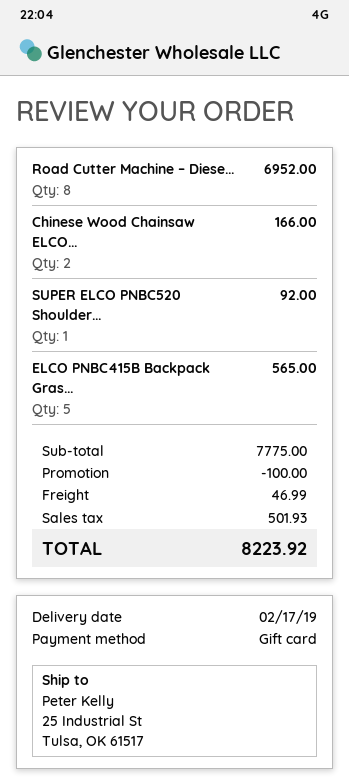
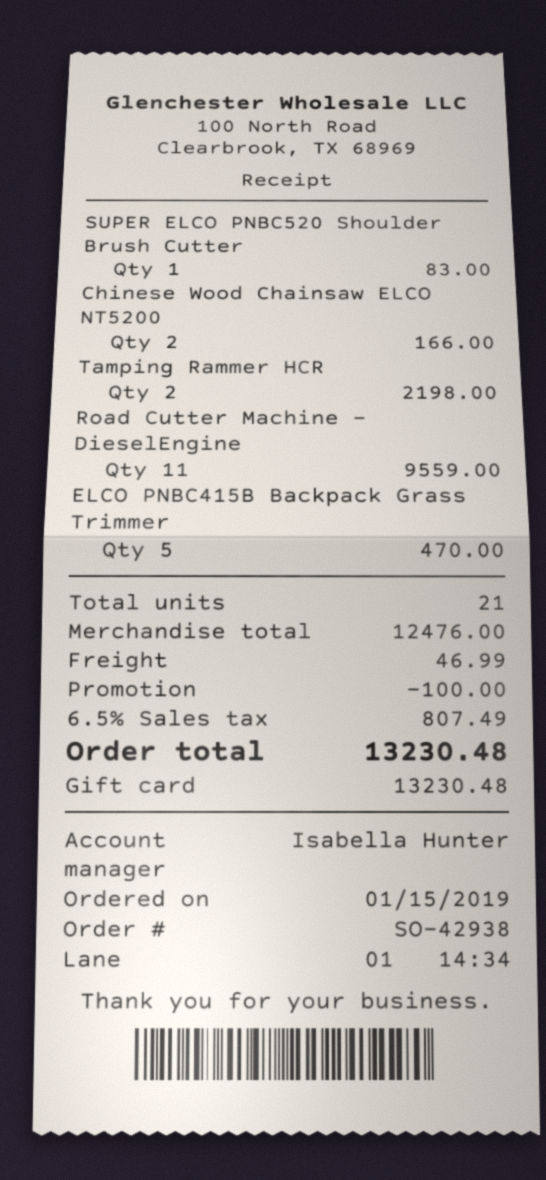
Road Cutter Machine – Diese...: 8 for 6952.00 -> 11 for 9559.00
SUPER ELCO PNBC520 Shoulder...: 1 for 92.00 -> 1 for 83.00
ELCO PNBC415B Backpack Gras...: 5 for 565.00 -> 5 for 470.00
Tamping Rammer HCR: none -> 2 for 2198.00
subtotal: 7775.00 -> 12476.00
tax: 501.93 -> 807.49
total: 8223.92 -> 13230.48

